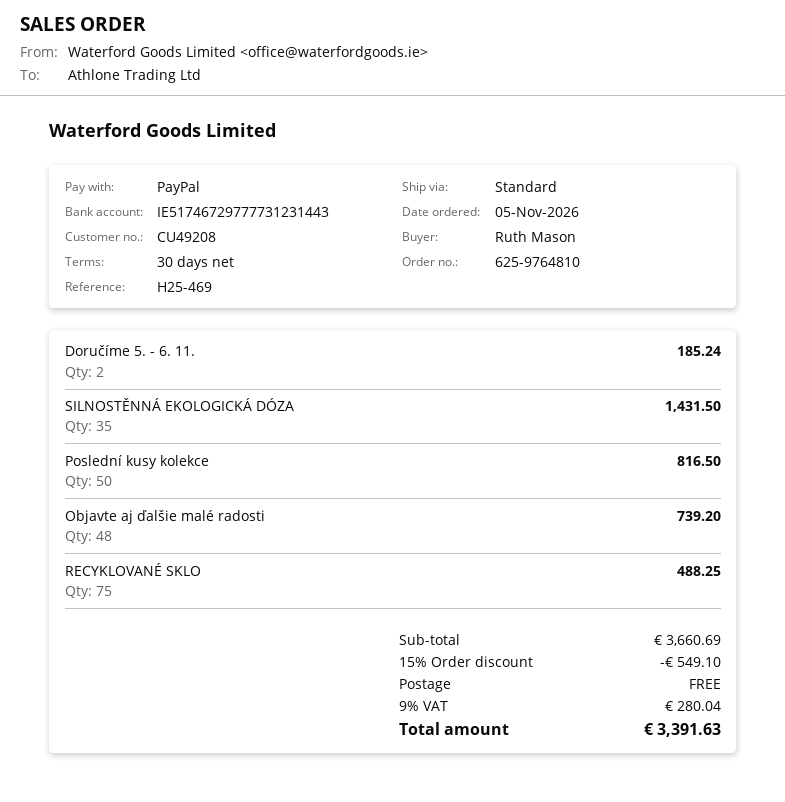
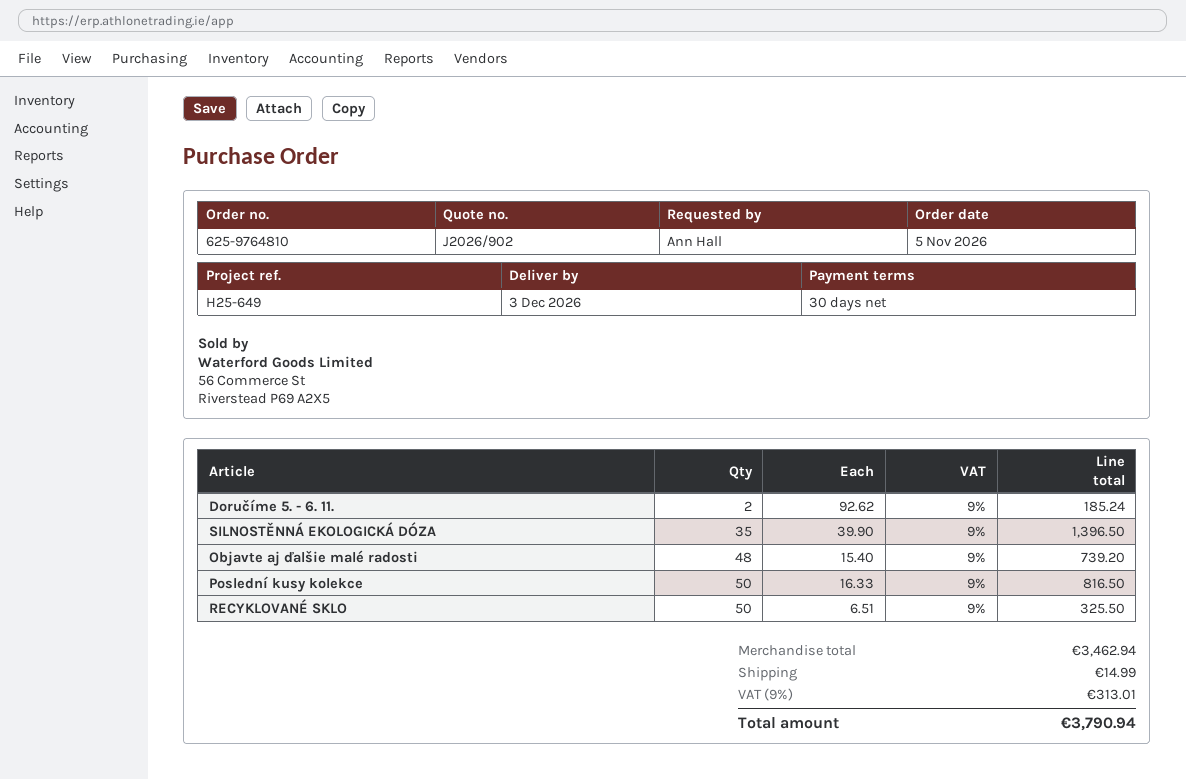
reference: H25-469 -> H25-649
ordered by: Ruth Mason -> Ann Hall
SILNOSTĚNNÁ EKOLOGICKÁ DÓZA: 35 for 1431.50 -> 35 for 1396.50
RECYKLOVANÉ SKLO: 75 for 488.25 -> 50 for 325.50
subtotal: 3660.69 -> 3462.94
discount: 15% = 549.10 -> none
shipping: 0.00 -> 14.99
tax: 9% = 280.04 -> 9% = 313.01
total: 3391.63 -> 3790.94

